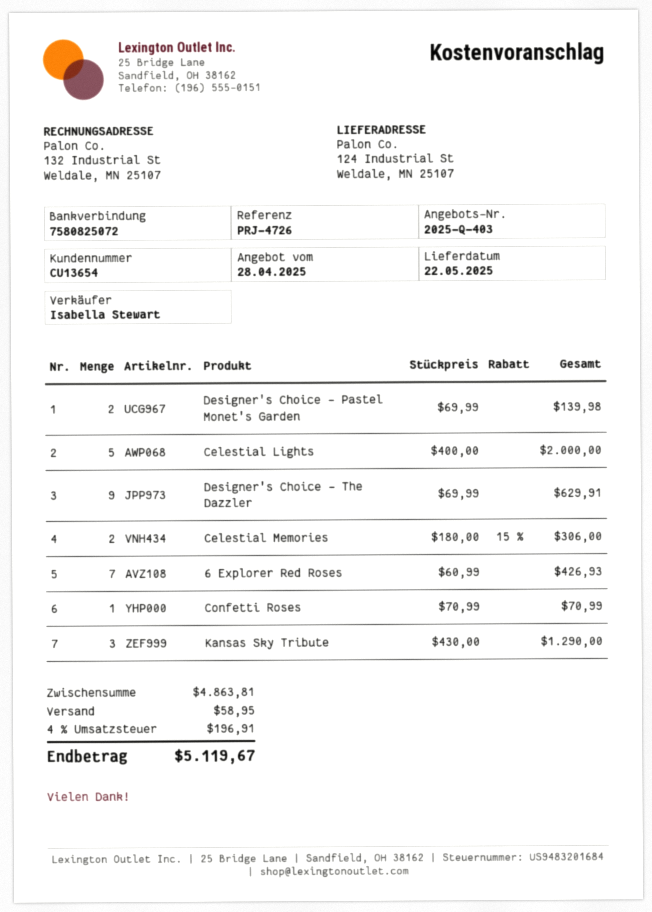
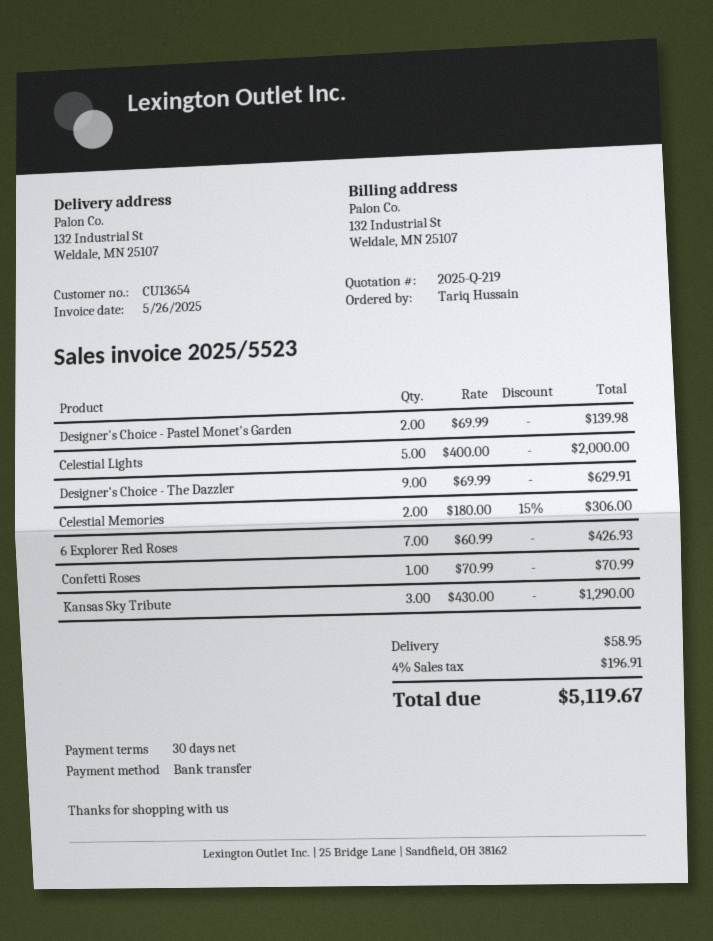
quote number: 2025-Q-403 -> 2025-Q-219
ship to: 124 Industrial St, Weldale, MN 25107 -> 132 Industrial St, Weldale, MN 25107

